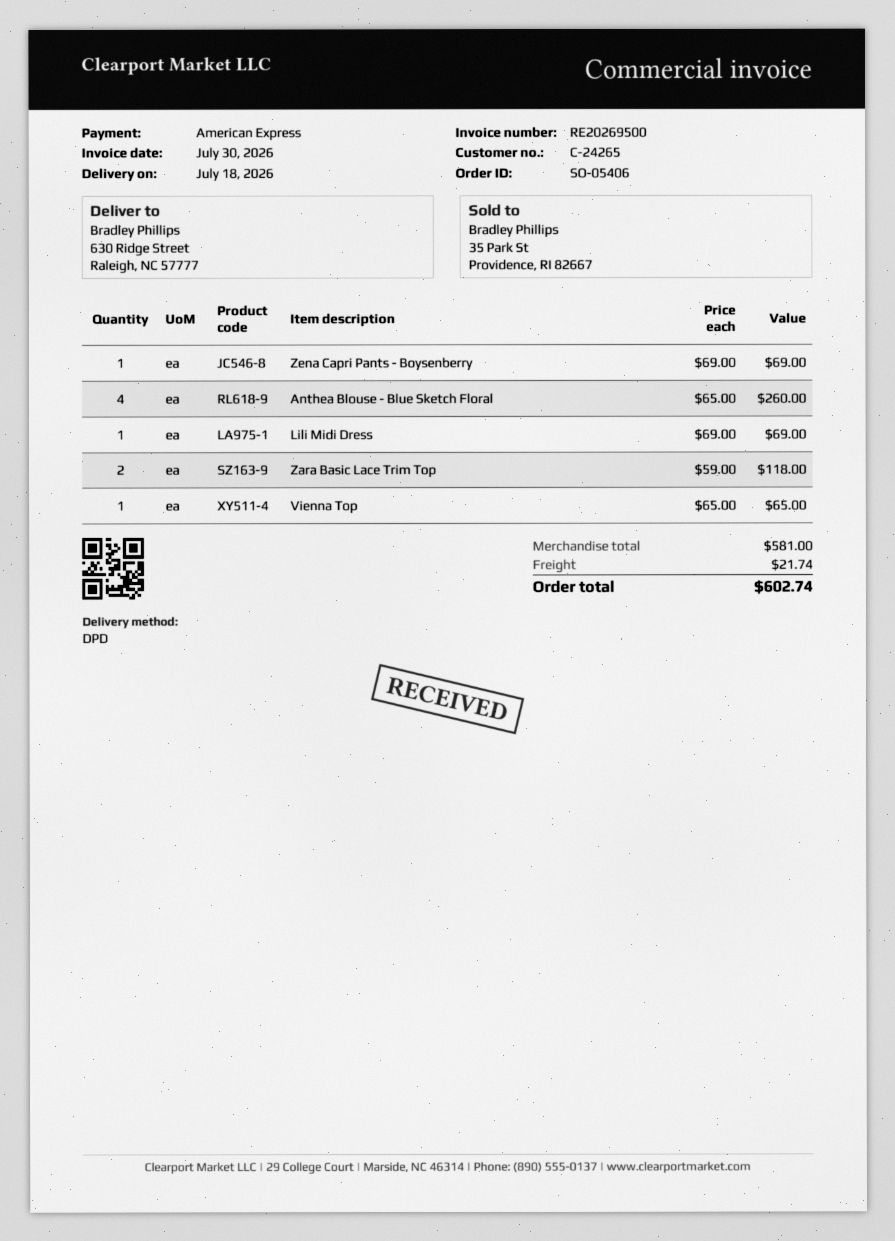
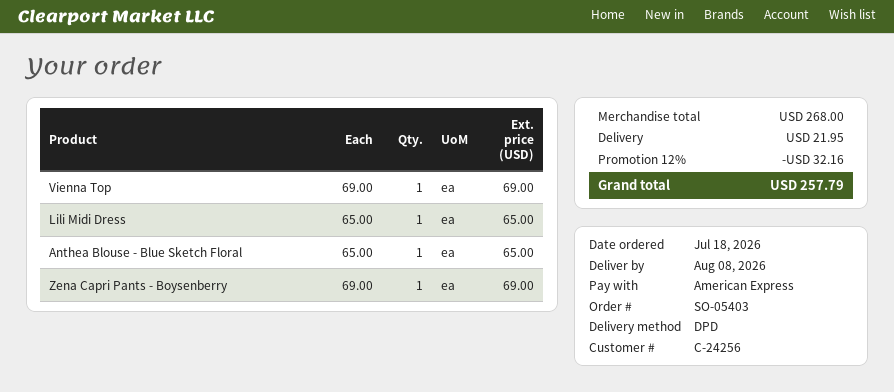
order number: SO-05406 -> SO-05403
delivery date: 2026-07-18 -> 2026-08-08
customer number: C-24265 -> C-24256
Anthea Blouse - Blue Sketch Floral: 4 x 65.00 = 260.00 -> 1 x 65.00 = 65.00
Lili Midi Dress: 1 x 69.00 = 69.00 -> 1 x 65.00 = 65.00
Zara Basic Lace Trim Top: 2 x 59.00 = 118.00 -> none
Vienna Top: 1 x 65.00 = 65.00 -> 1 x 69.00 = 69.00
subtotal: 581.00 -> 268.00
discount: none -> 12% = 32.16
shipping: 21.74 -> 21.95
total: 602.74 -> 257.79

